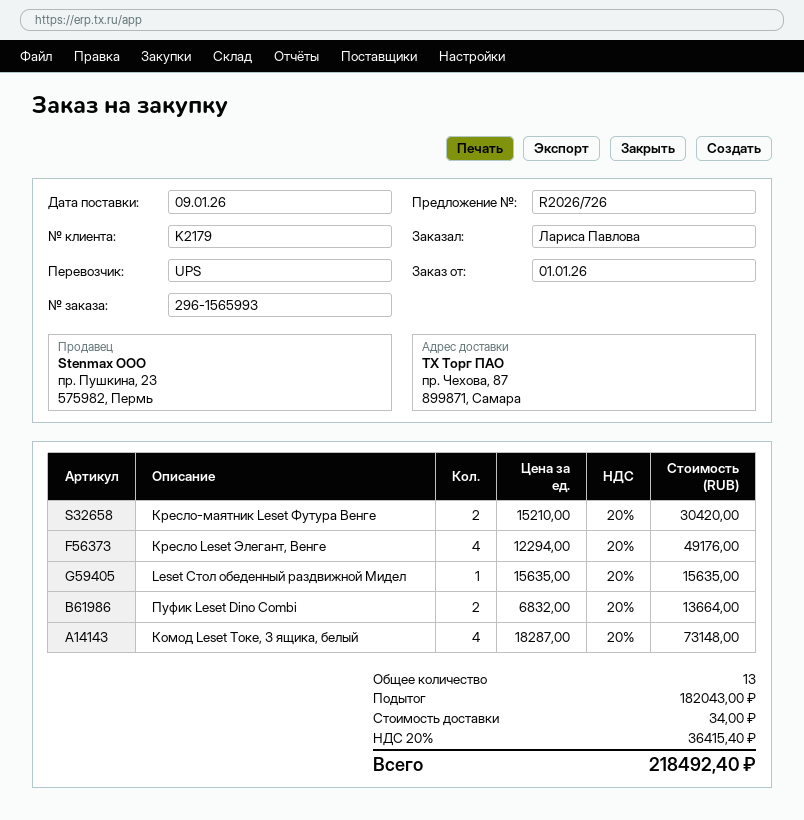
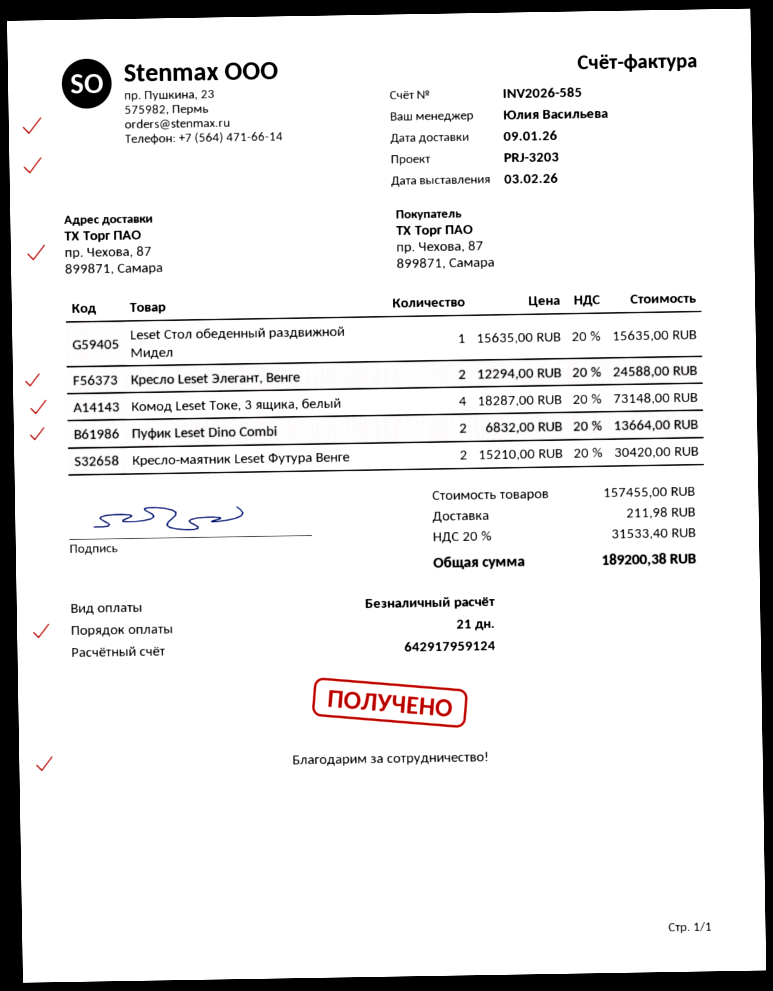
Кресло Leset Элегант, Венге: 4 x 12294.00 = 49176.00 -> 2 x 12294.00 = 24588.00
subtotal: 182043.00 -> 157455.00
shipping: 34.00 -> 211.98
tax: 20% = 36415.40 -> 20% = 31533.40
total: 218492.40 -> 189200.38

